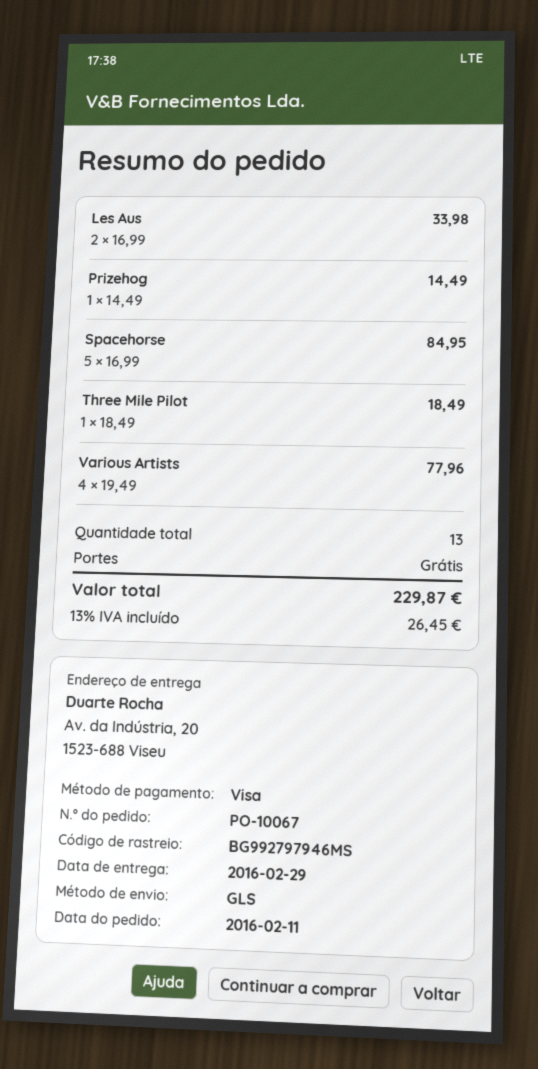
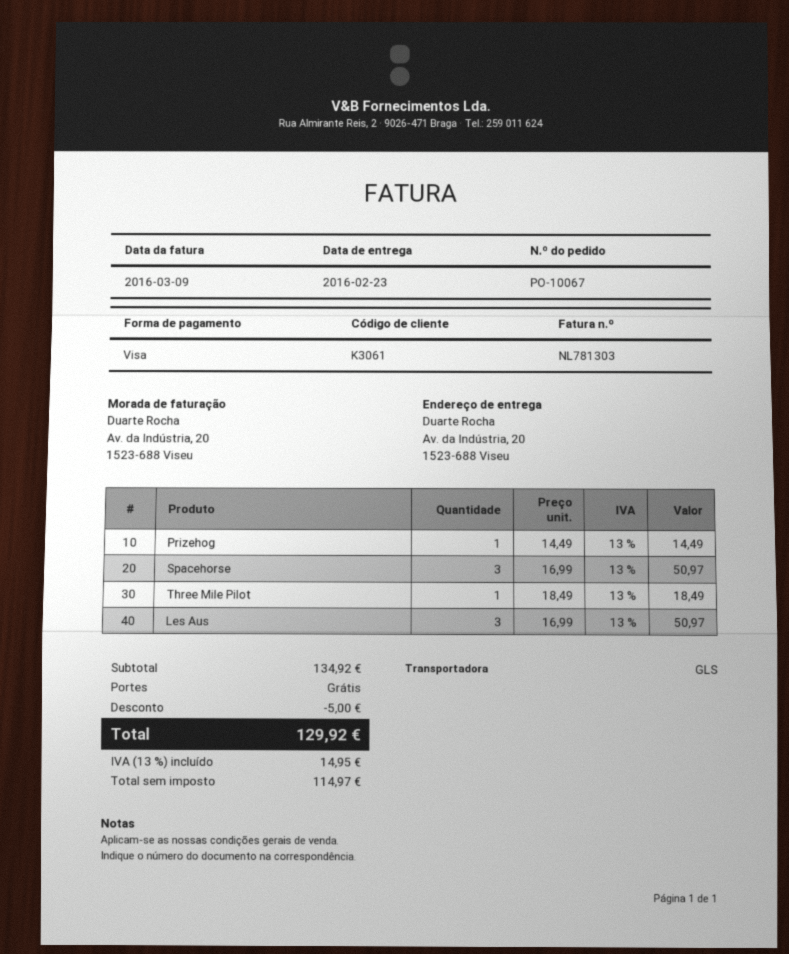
delivery date: 2016-02-29 -> 2016-02-23
Les Aus: 2 x 16.99 = 33.98 -> 3 x 16.99 = 50.97
Spacehorse: 5 x 16.99 = 84.95 -> 3 x 16.99 = 50.97
Various Artists: 4 x 19.49 = 77.96 -> none
discount: none -> 5.00
tax: 13% = 26.45 -> 13% = 14.95
total: 229.87 -> 129.92

